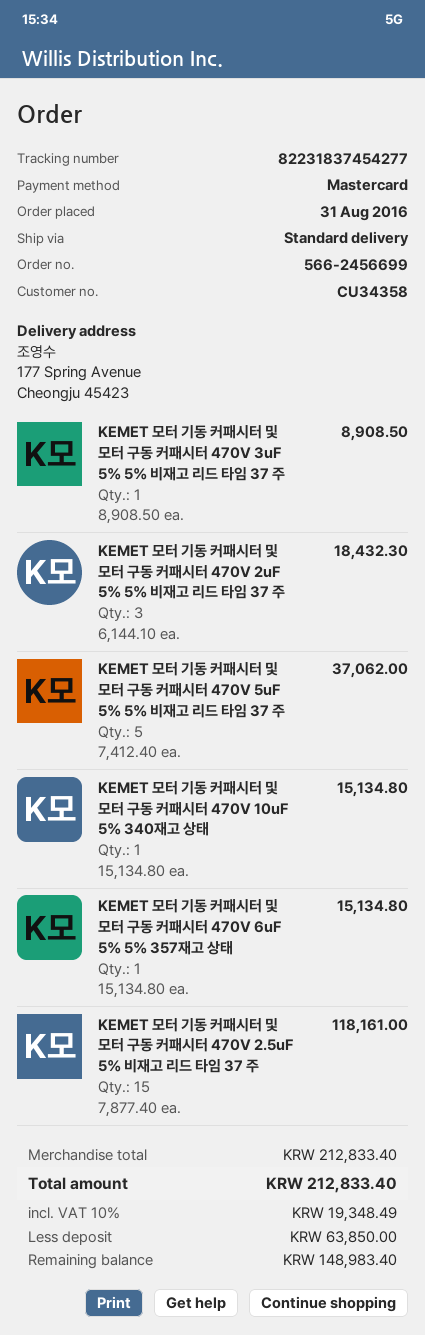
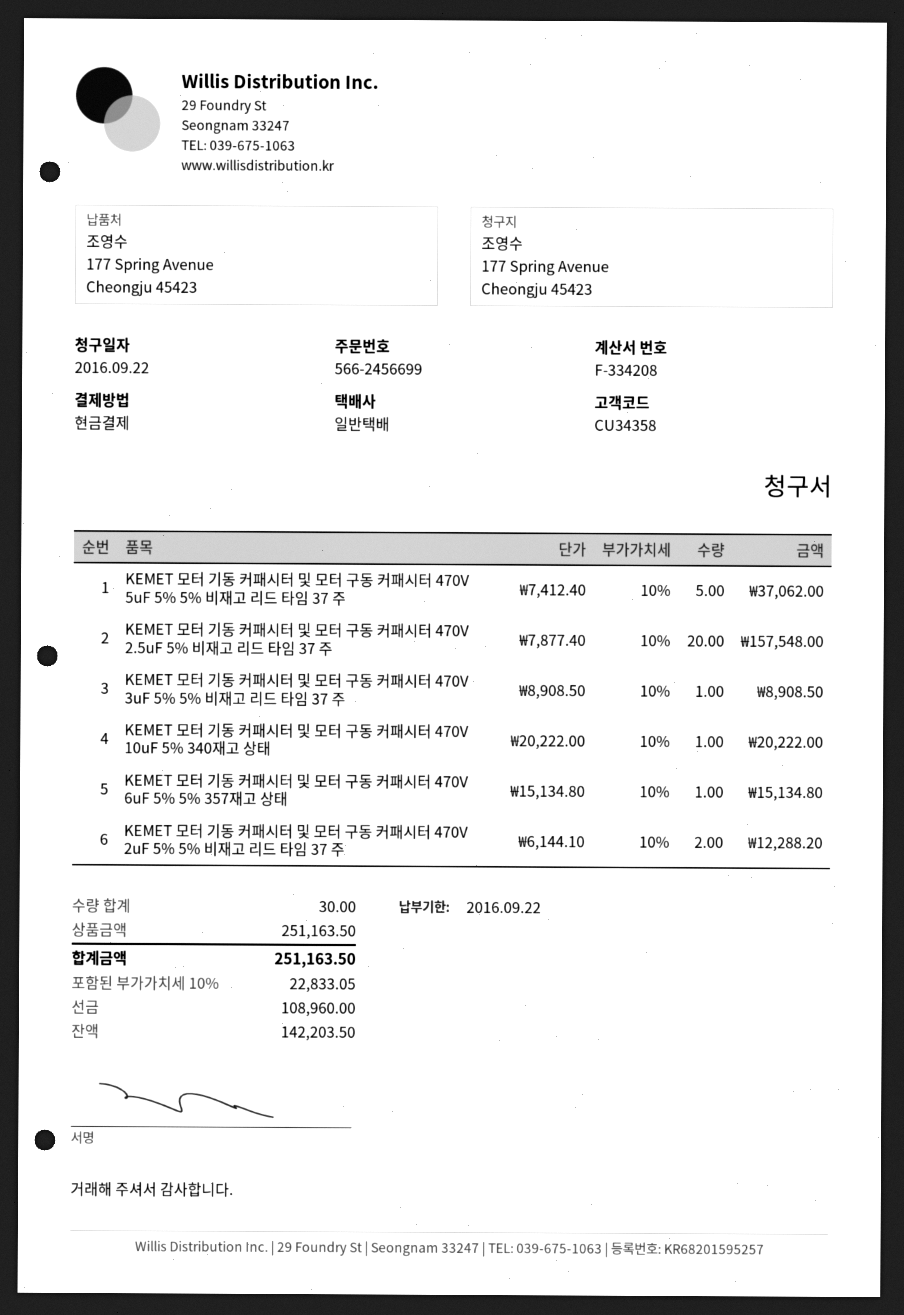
payment method: Mastercard -> cash
KEMET 모터 기동 커패시터 및 모터 구동 커패시터 470V 2uF 5% 5% 비재고 리드 타임 37 주: 3 x 6144.10 = 18432.30 -> 2 x 6144.10 = 12288.20
KEMET 모터 기동 커패시터 및 모터 구동 커패시터 470V 10uF 5% 340재고 상태: 1 x 15134.80 = 15134.80 -> 1 x 20222.00 = 20222.00
KEMET 모터 기동 커패시터 및 모터 구동 커패시터 470V 2.5uF 5% 비재고 리드 타임 37 주: 15 x 7877.40 = 118161.00 -> 20 x 7877.40 = 157548.00
subtotal: 212833.40 -> 251163.50
tax: 10% = 19348.49 -> 10% = 22833.05
total: 212833.40 -> 251163.50
deposit: 63850.00 -> 108960.00
balance: 148983.40 -> 142203.50

